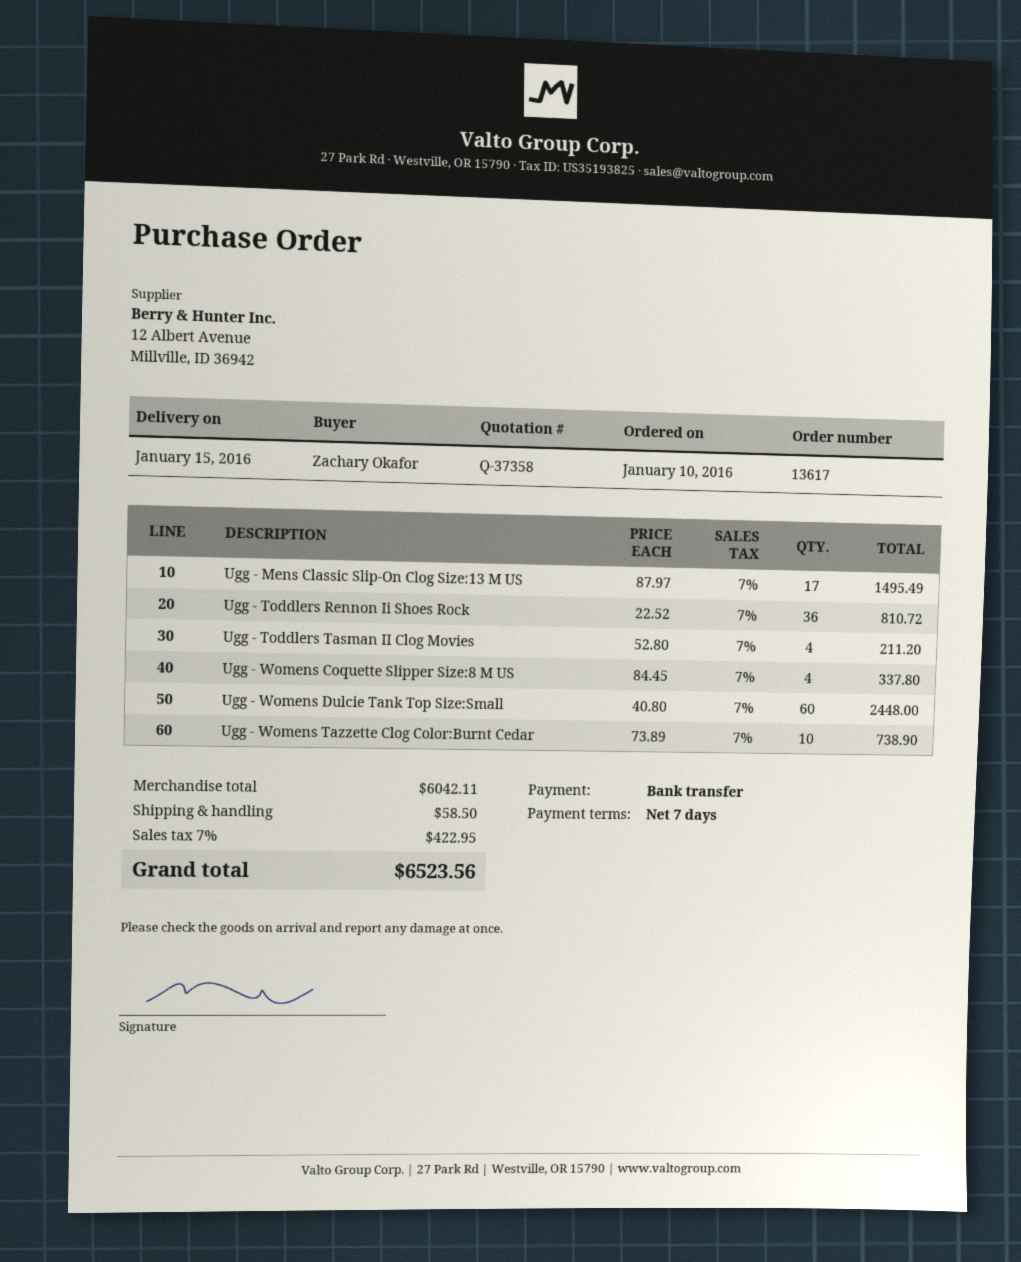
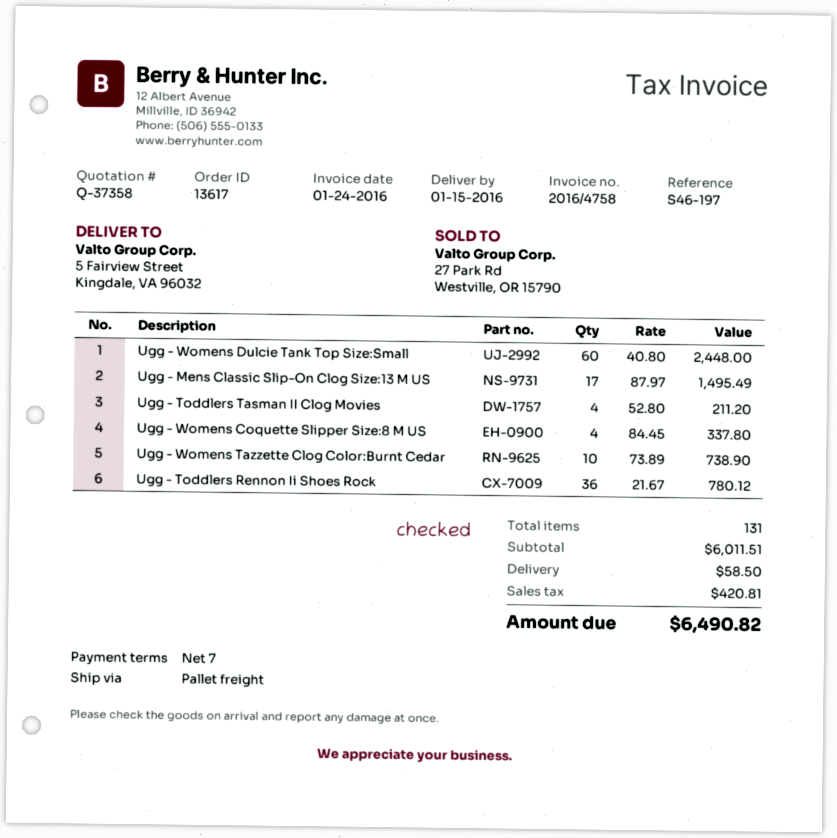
Ugg - Toddlers Rennon Ii Shoes Rock: 36 x 22.52 = 810.72 -> 36 x 21.67 = 780.12
subtotal: 6042.11 -> 6011.51
tax: 422.95 -> 420.81
total: 6523.56 -> 6490.82

